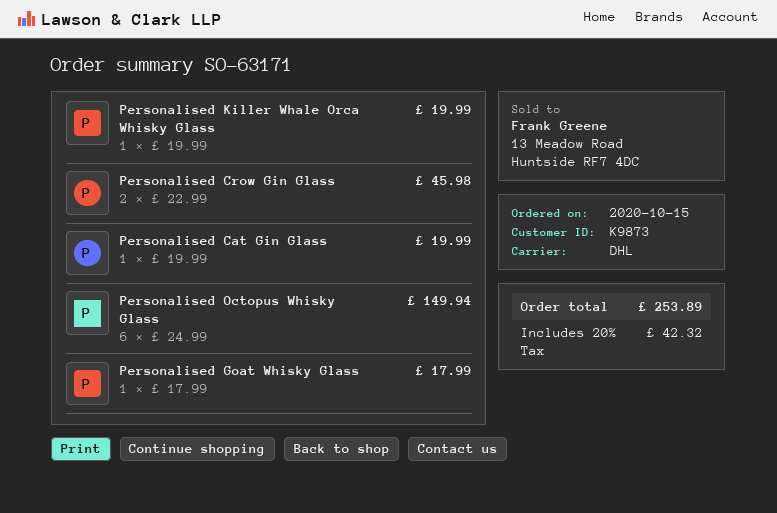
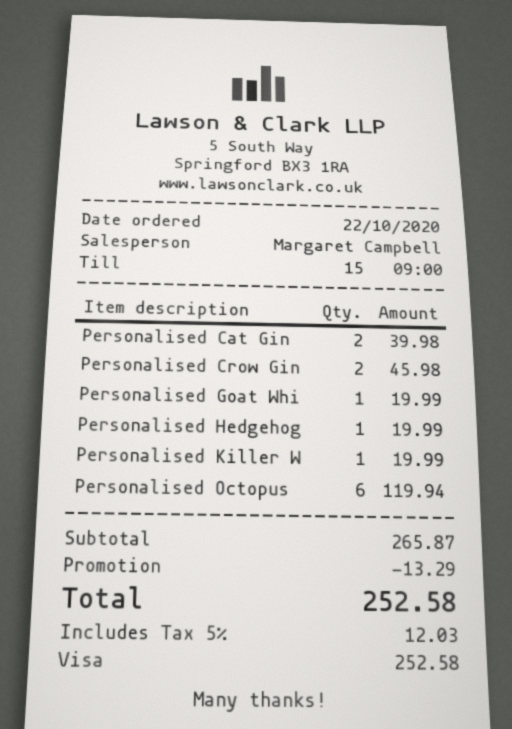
order date: 2020-10-15 -> 2020-10-22
Personalised Cat Gin Glass: 1 for 19.99 -> 2 for 39.98
Personalised Octopus Whisky Glass: 6 for 149.94 -> 6 for 119.94
Personalised Goat Whisky Glass: 1 for 17.99 -> 1 for 19.99
Personalised Hedgehog: none -> 1 for 19.99
discount: none -> 13.29
tax: 20% = 42.32 -> 5% = 12.03
total: 253.89 -> 252.58

